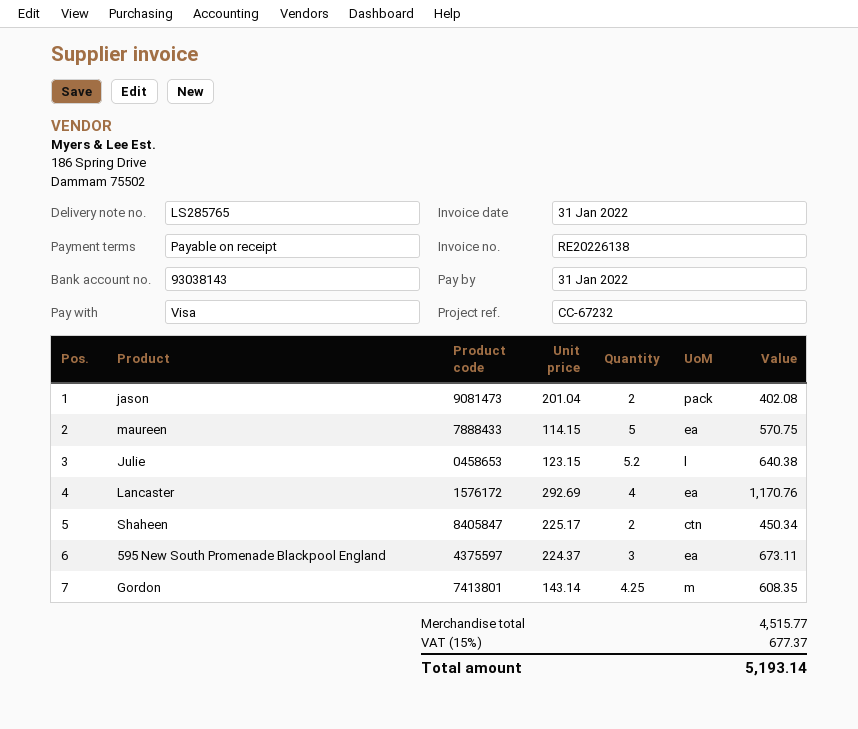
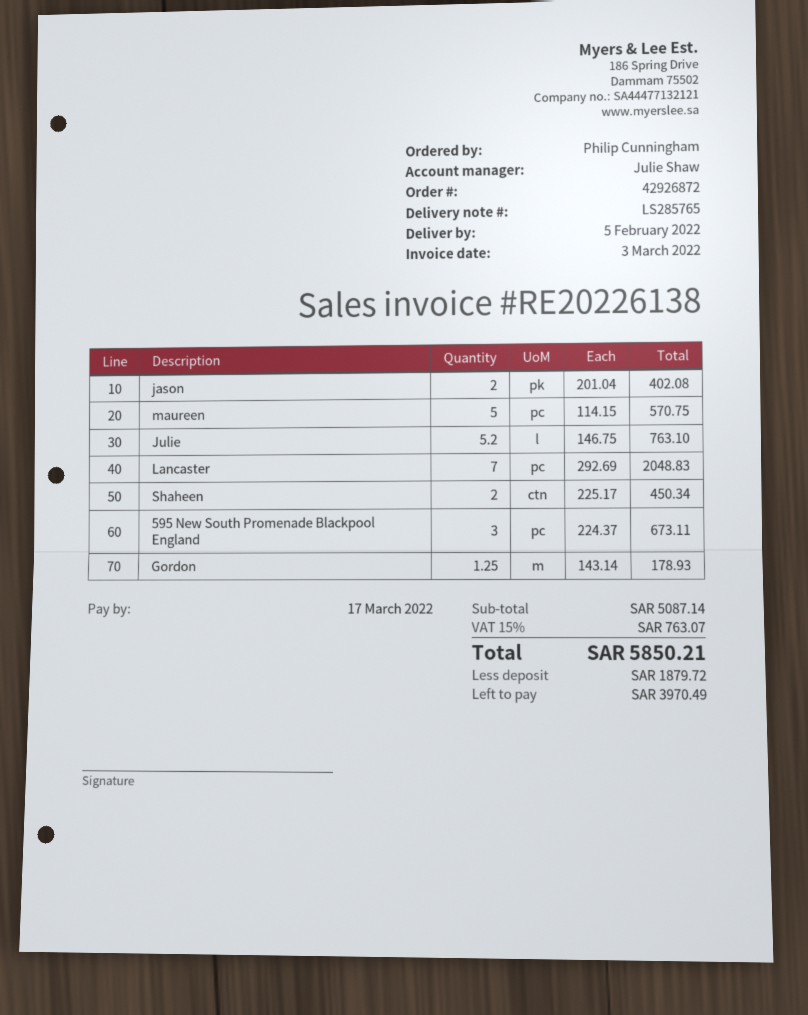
invoice date: 2022-01-31 -> 2022-03-03
due date: 2022-01-31 -> 2022-03-17
Julie: 5.2 x 123.15 = 640.38 -> 5.2 x 146.75 = 763.10
Lancaster: 4 x 292.69 = 1170.76 -> 7 x 292.69 = 2048.83
Gordon: 4.25 x 143.14 = 608.35 -> 1.25 x 143.14 = 178.93
subtotal: 4515.77 -> 5087.14
tax: 15% = 677.37 -> 15% = 763.07
total: 5193.14 -> 5850.21

